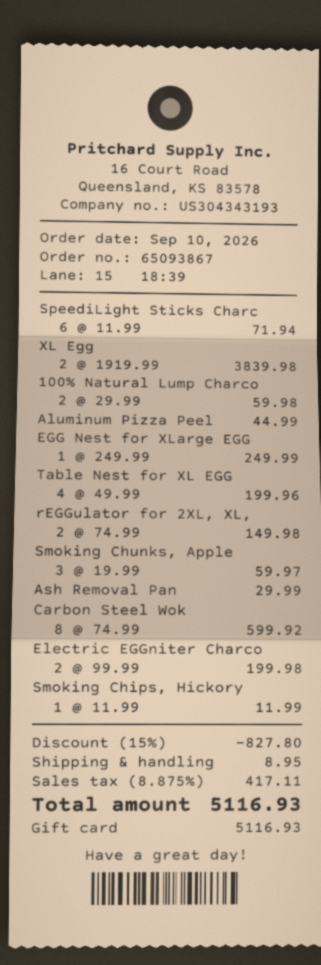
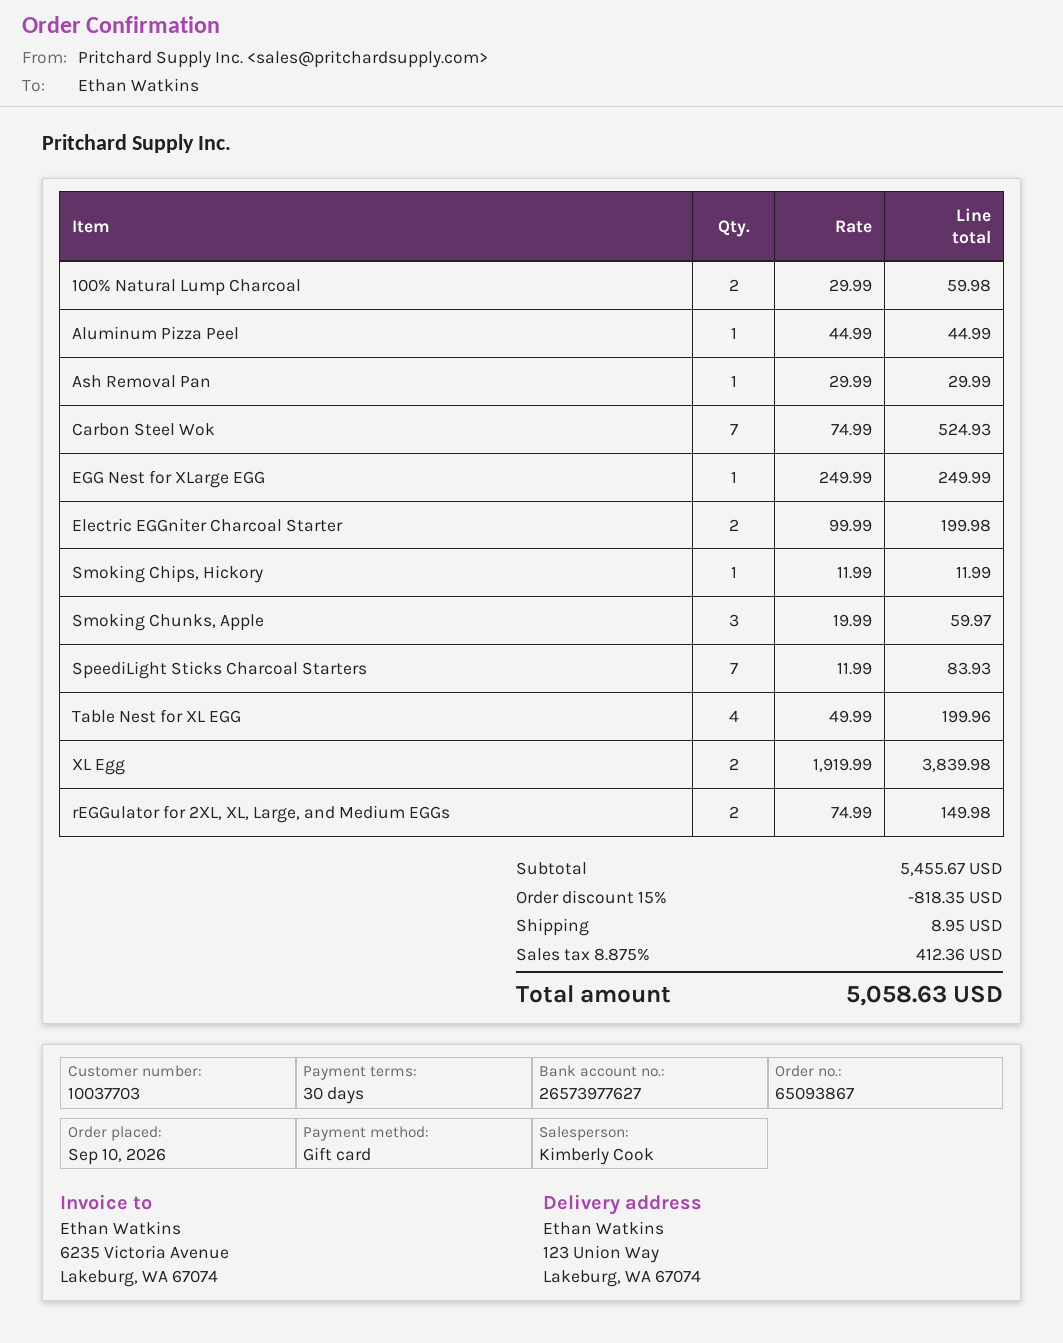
SpeediLight Sticks Charc: 6 x 11.99 = 71.94 -> 7 x 11.99 = 83.93
Carbon Steel Wok: 8 x 74.99 = 599.92 -> 7 x 74.99 = 524.93
discount: 15% = 827.80 -> 15% = 818.35
tax: 8.875% = 417.11 -> 8.875% = 412.36
total: 5116.93 -> 5058.63

